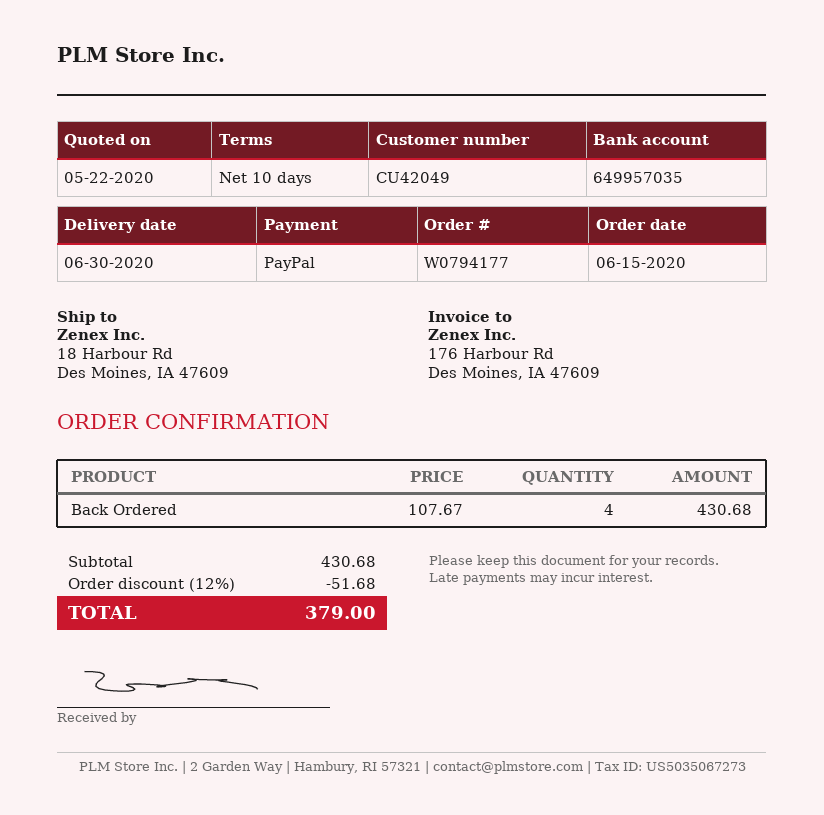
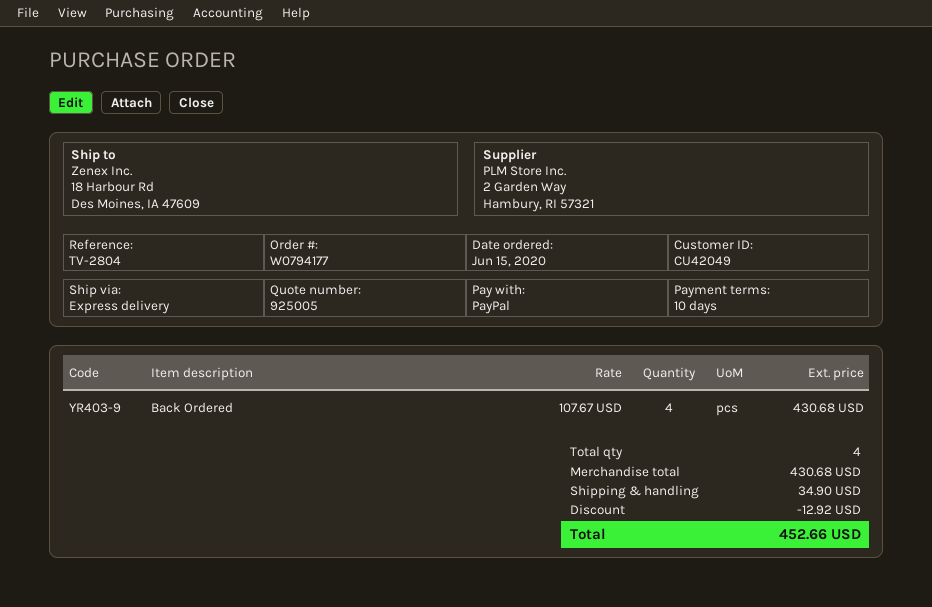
discount: 51.68 -> 12.92
shipping: none -> 34.90
total: 379.00 -> 452.66

